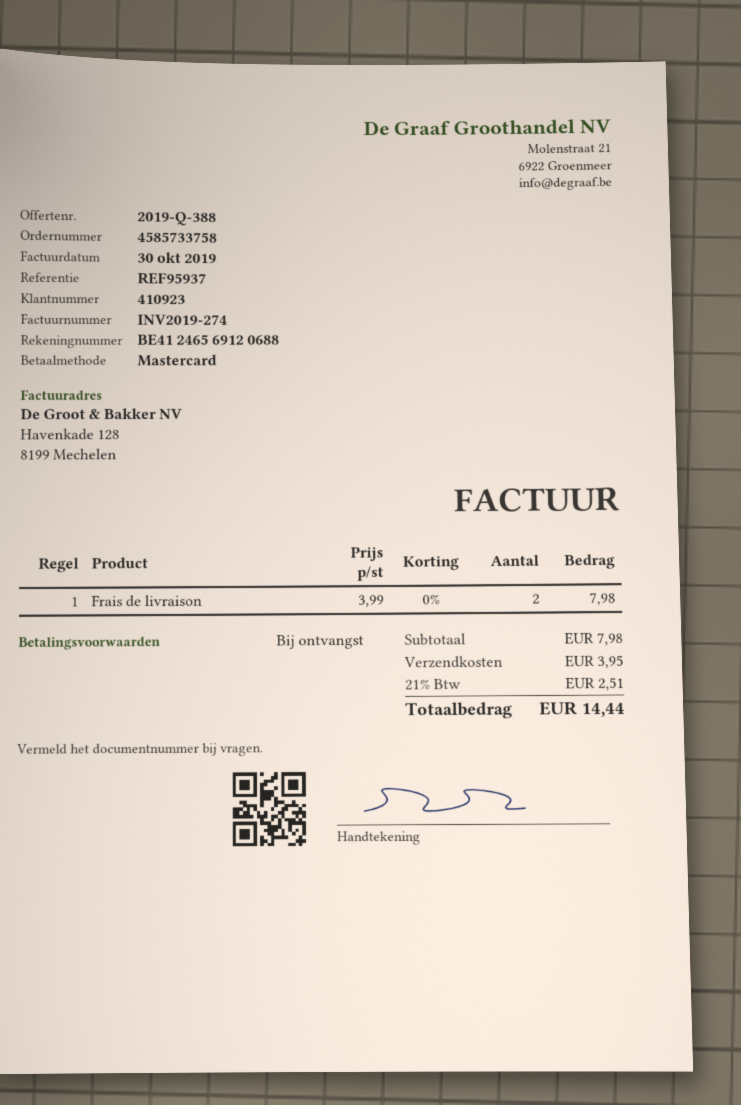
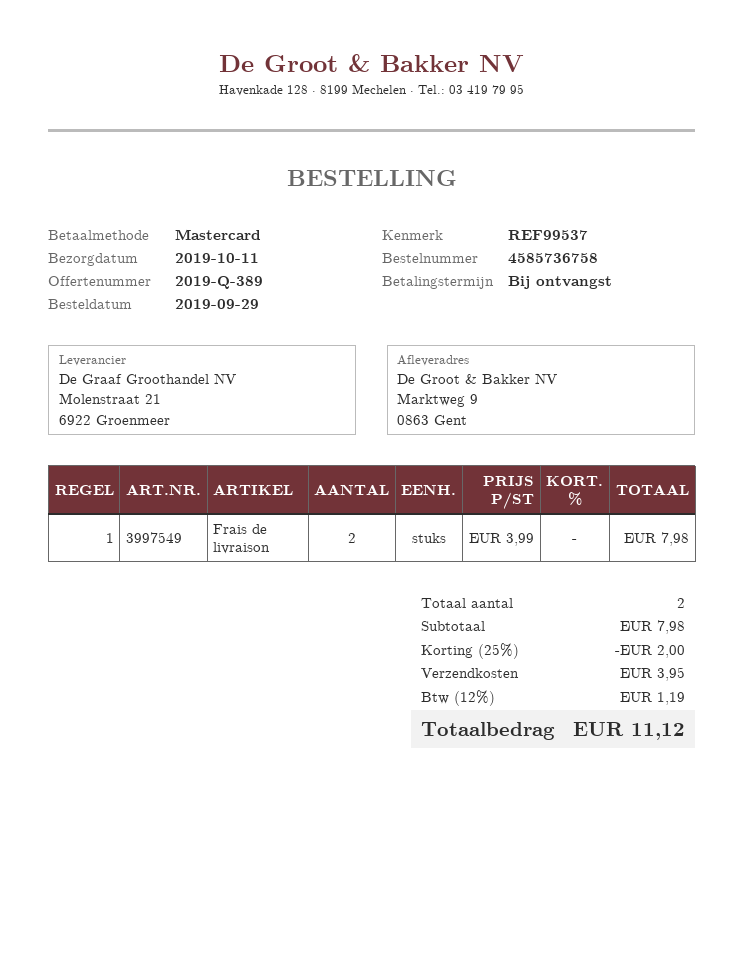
quote number: 2019-Q-388 -> 2019-Q-389
order number: 4585733758 -> 4585736758
reference: REF95937 -> REF99537
discount: none -> 25% = 2.00
tax: 21% = 2.51 -> 12% = 1.19
total: 14.44 -> 11.12

